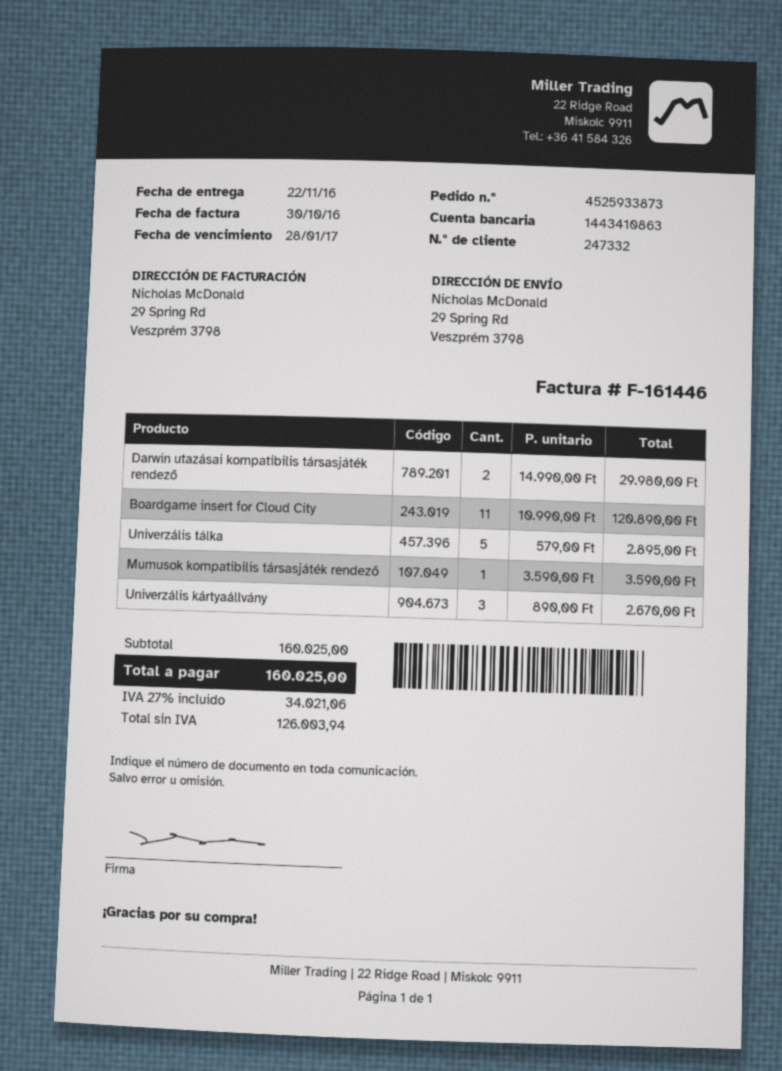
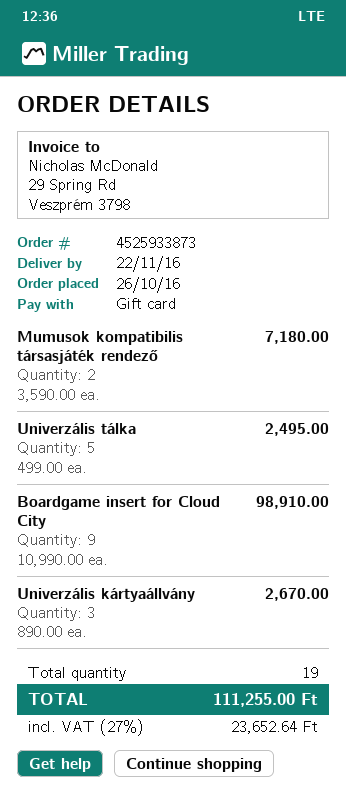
Darwin utazásai kompatibilis társasjáték rendező: 2 x 14990.00 = 29980.00 -> none
Boardgame insert for Cloud City: 11 x 10990.00 = 120890.00 -> 9 x 10990.00 = 98910.00
Univerzális tálka: 5 x 579.00 = 2895.00 -> 5 x 499.00 = 2495.00
Mumusok kompatibilis társasjáték rendező: 1 x 3590.00 = 3590.00 -> 2 x 3590.00 = 7180.00
tax: 27% = 34021.06 -> 27% = 23652.64
total: 160025.00 -> 111255.00

